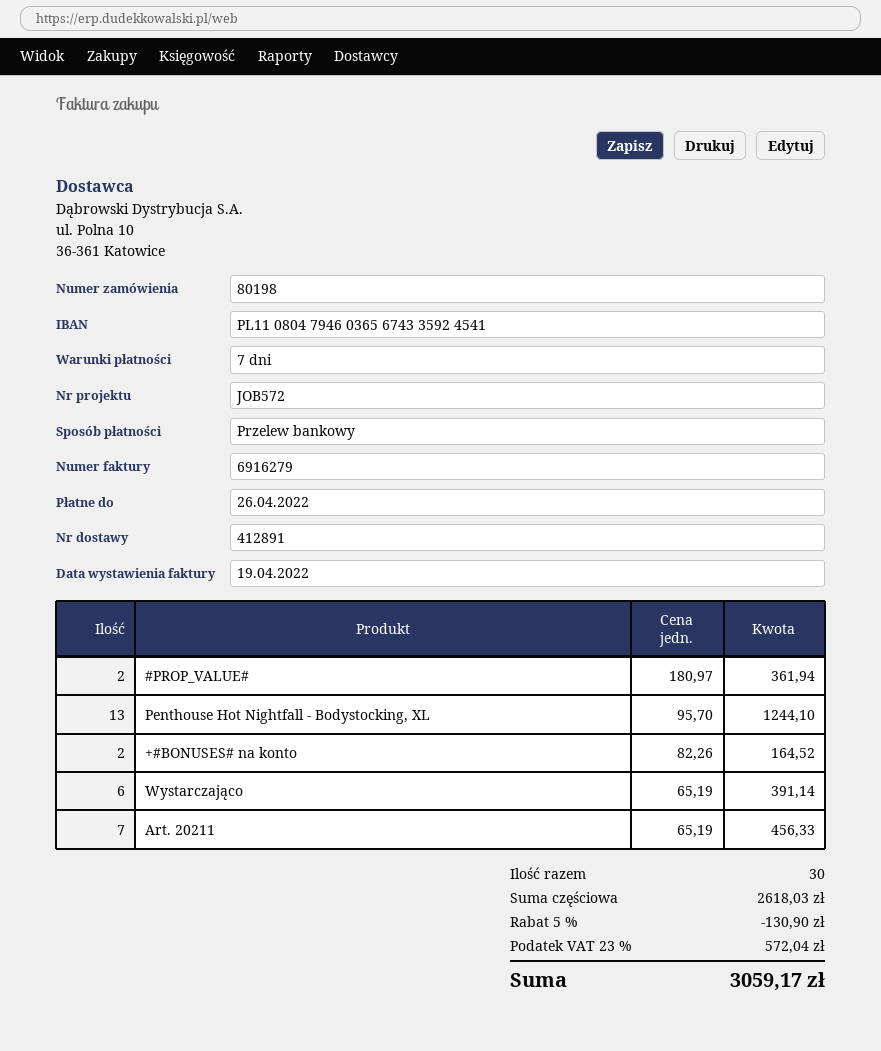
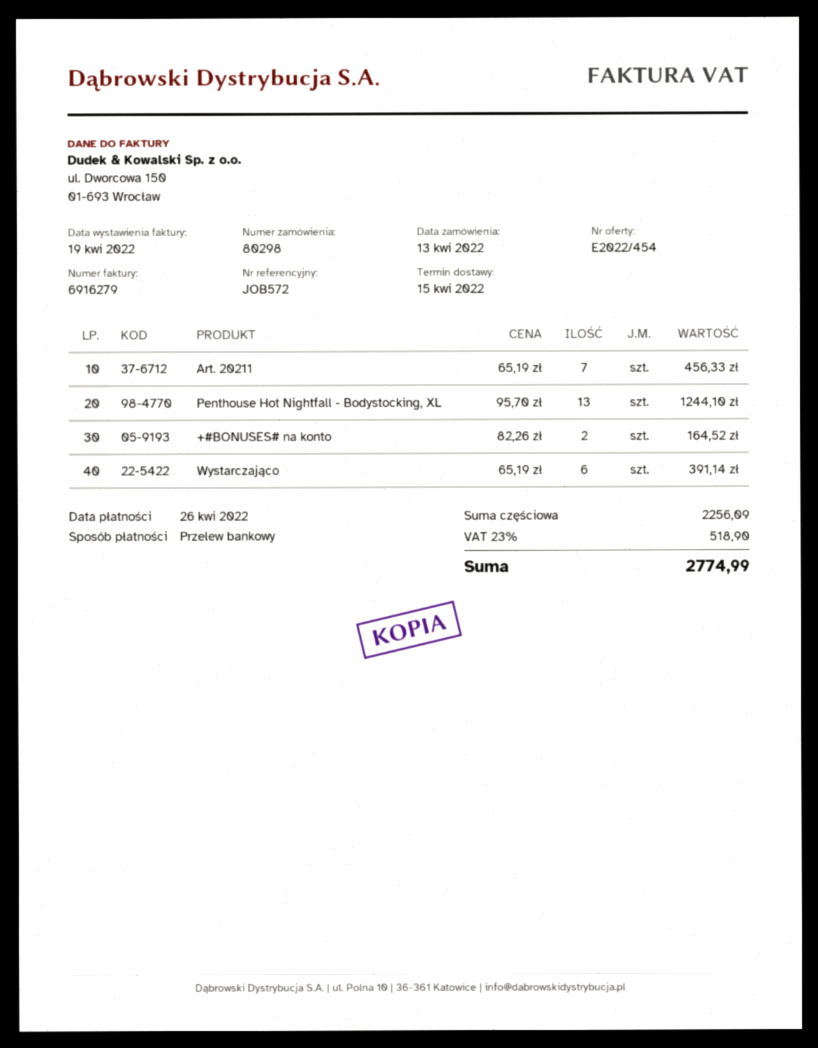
order number: 80198 -> 80298
#PROP_VALUE#: 2 x 180.97 = 361.94 -> none
subtotal: 2618.03 -> 2256.09
discount: 5% = 130.90 -> none
tax: 23% = 572.04 -> 23% = 518.90
total: 3059.17 -> 2774.99

